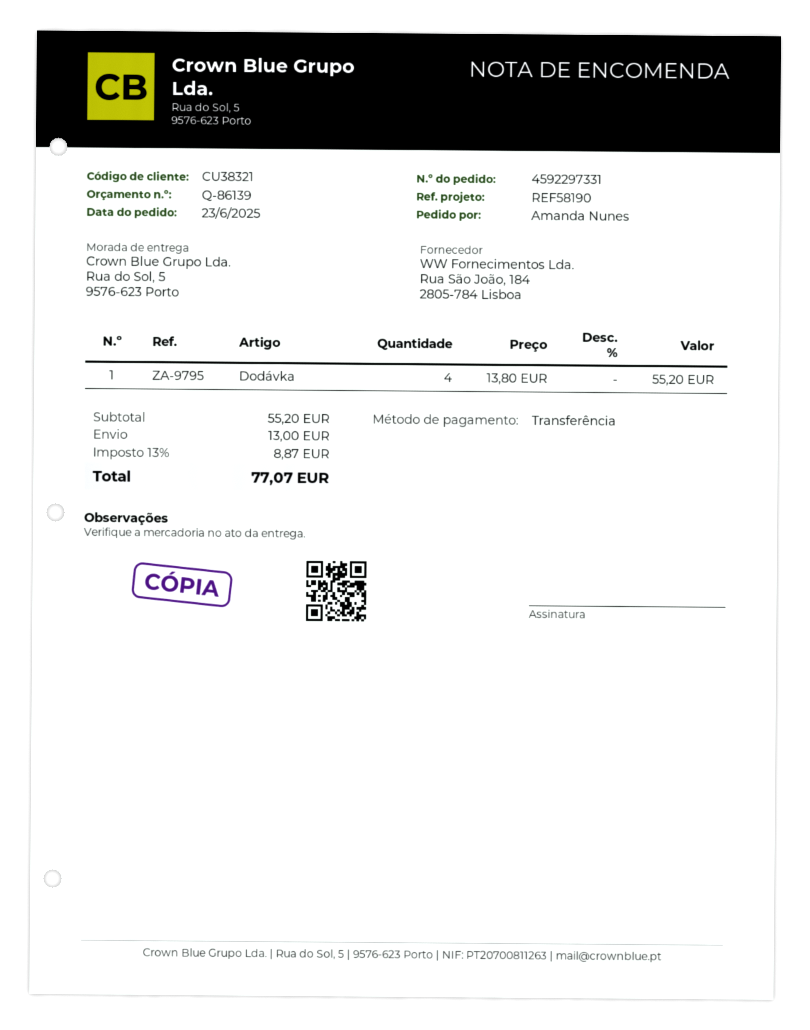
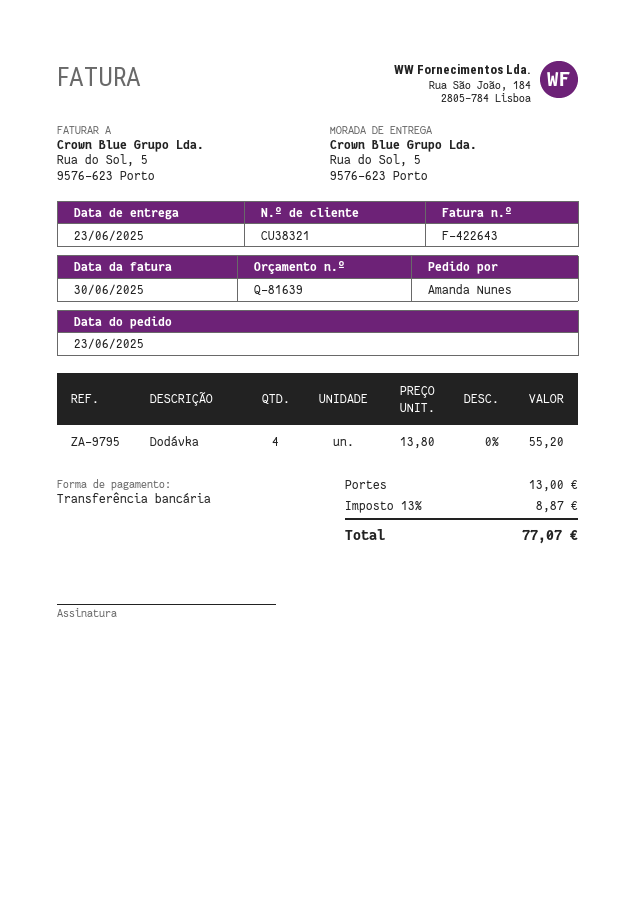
quote number: Q-86139 -> Q-81639

